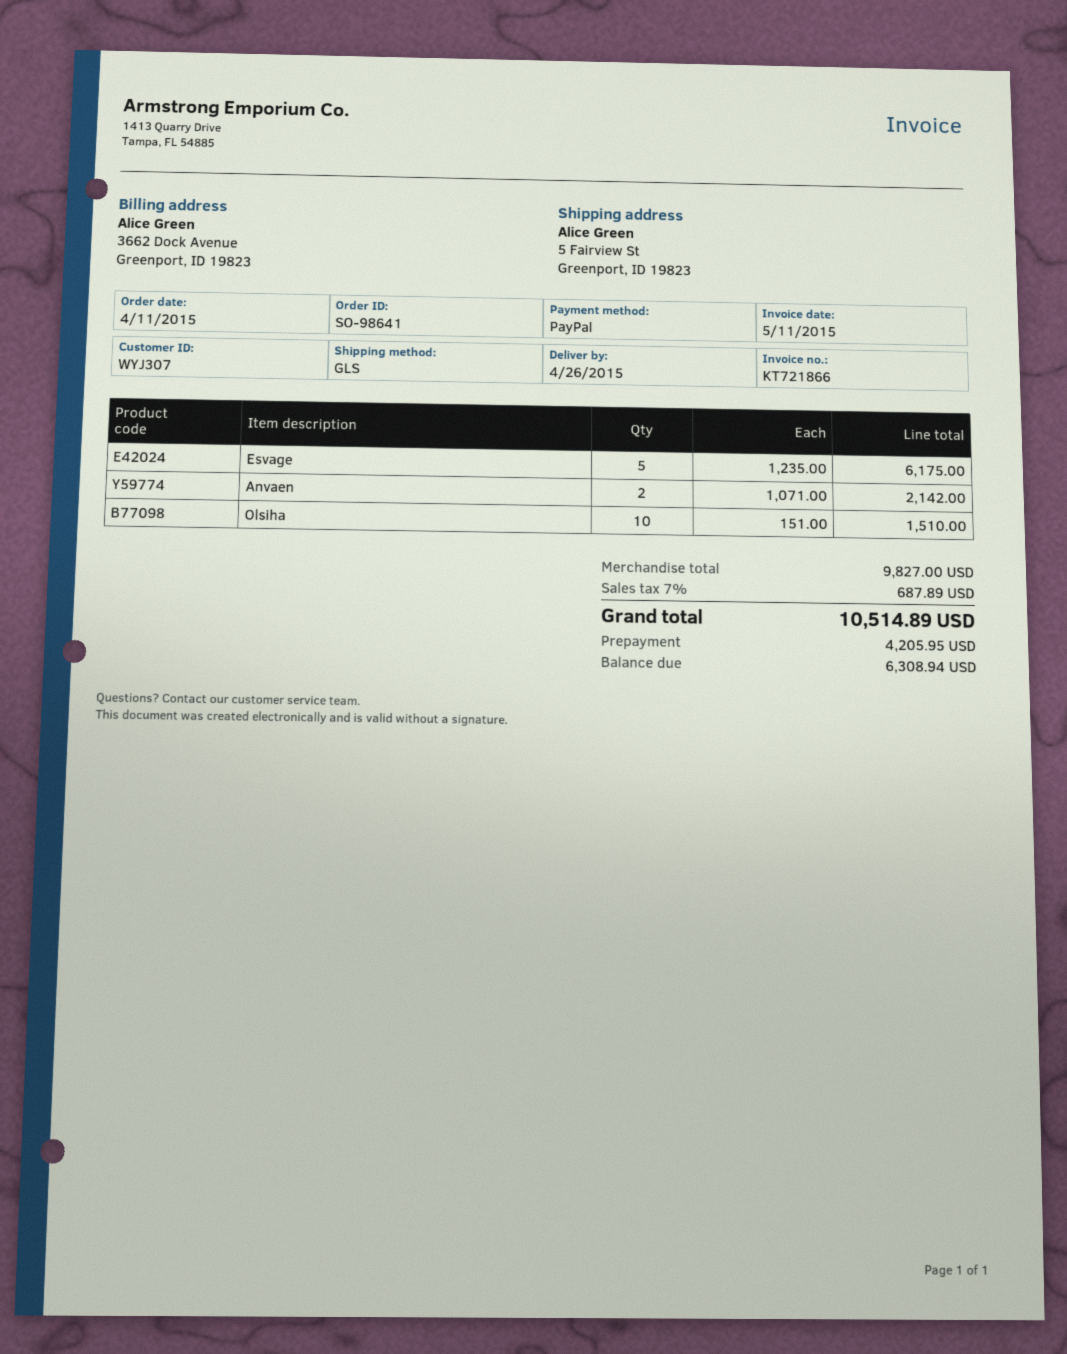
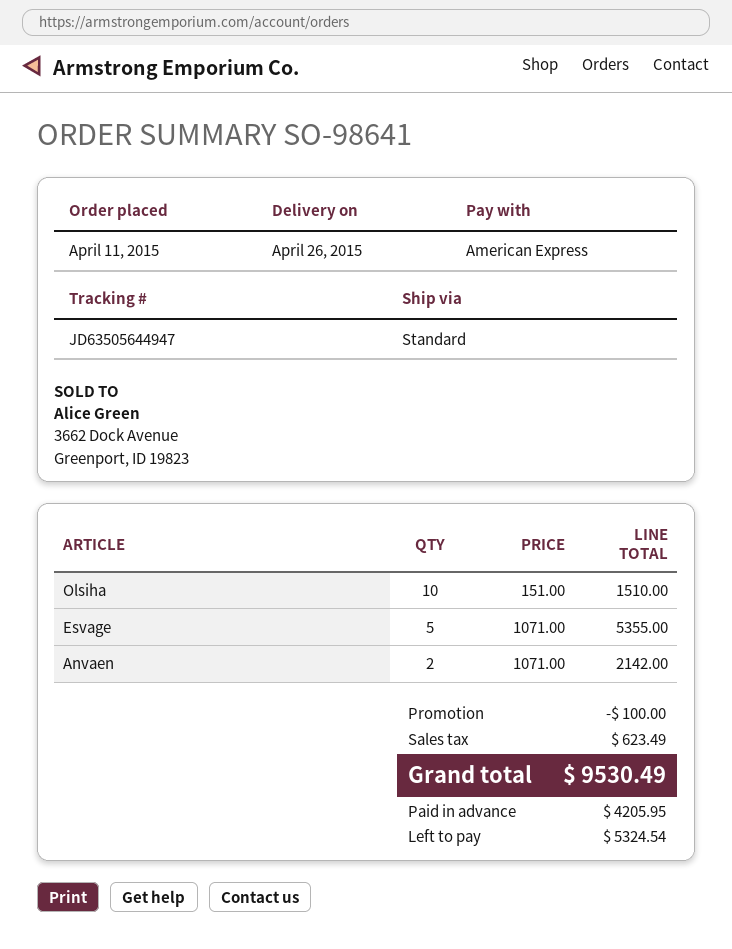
payment method: PayPal -> American Express
shipping method: GLS -> standard
Esvage: 5 x 1235.00 = 6175.00 -> 5 x 1071.00 = 5355.00
discount: none -> 100.00
tax: 687.89 -> 623.49
total: 10514.89 -> 9530.49
balance: 6308.94 -> 5324.54

